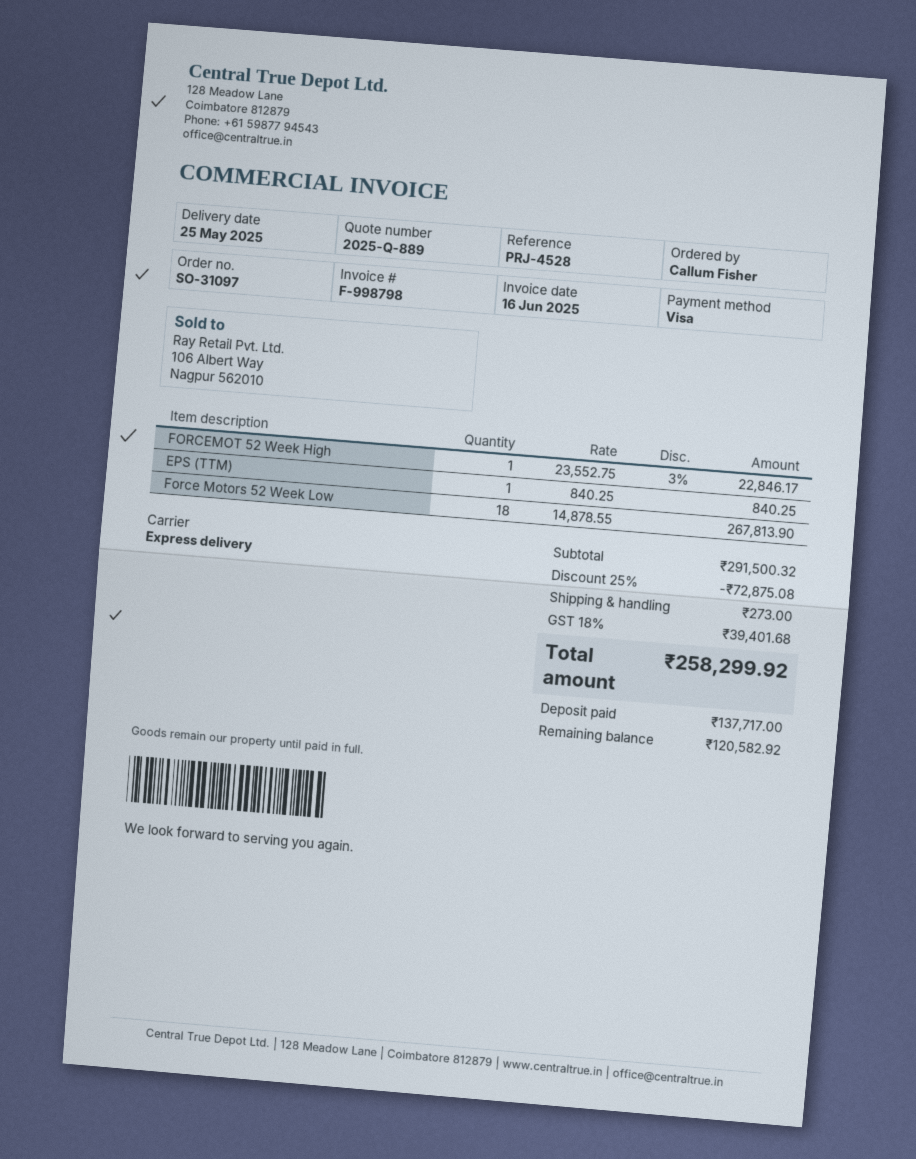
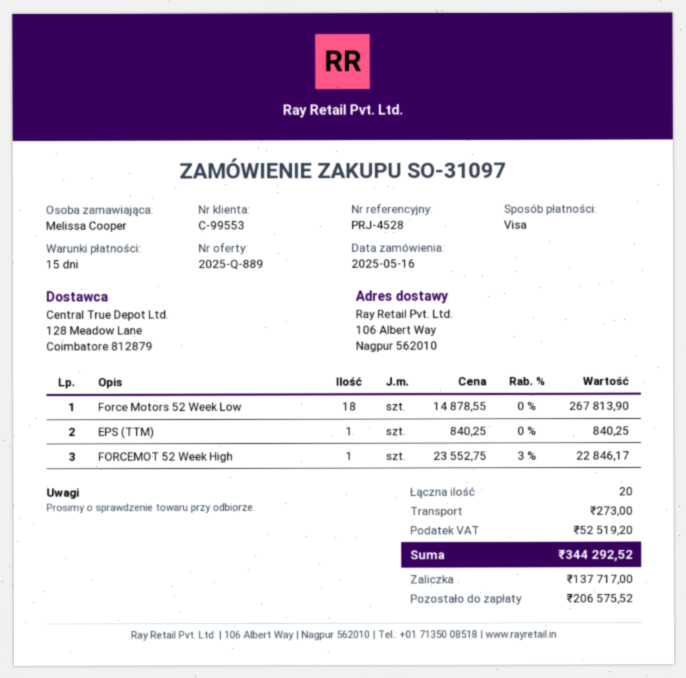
ordered by: Callum Fisher -> Melissa Cooper
discount: 25% = 72875.08 -> none
tax: 39401.68 -> 52519.20
total: 258299.92 -> 344292.52
balance: 120582.92 -> 206575.52

